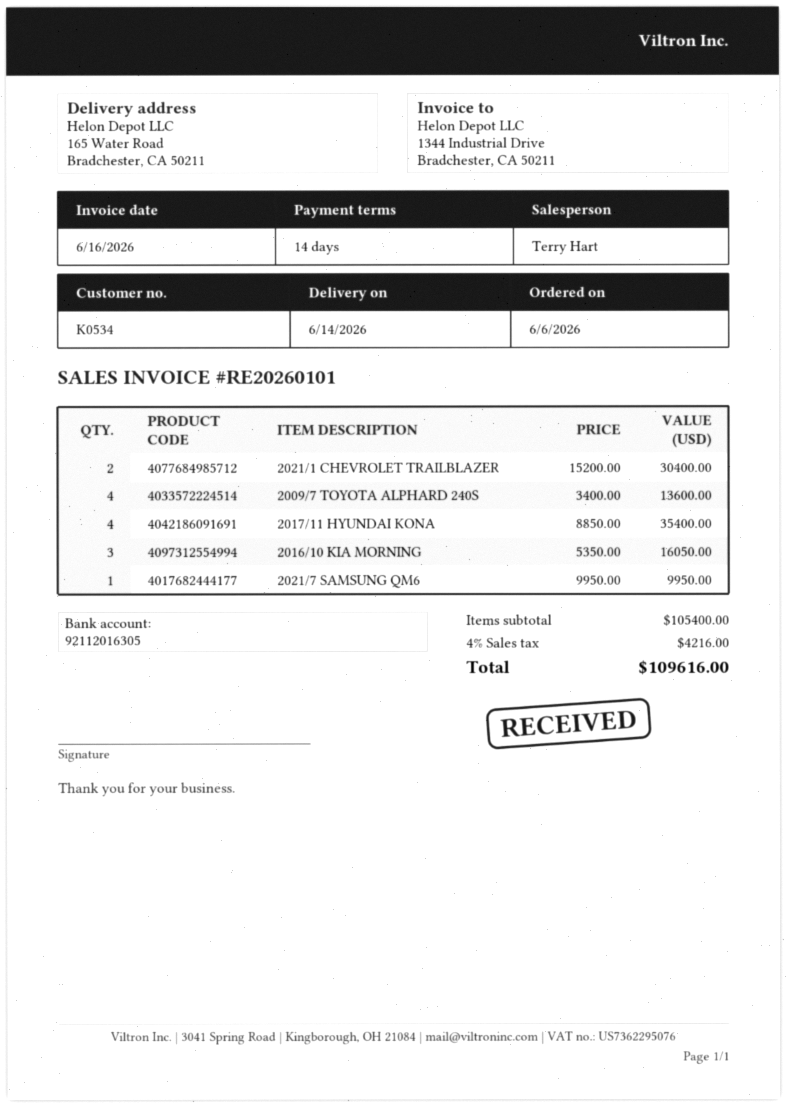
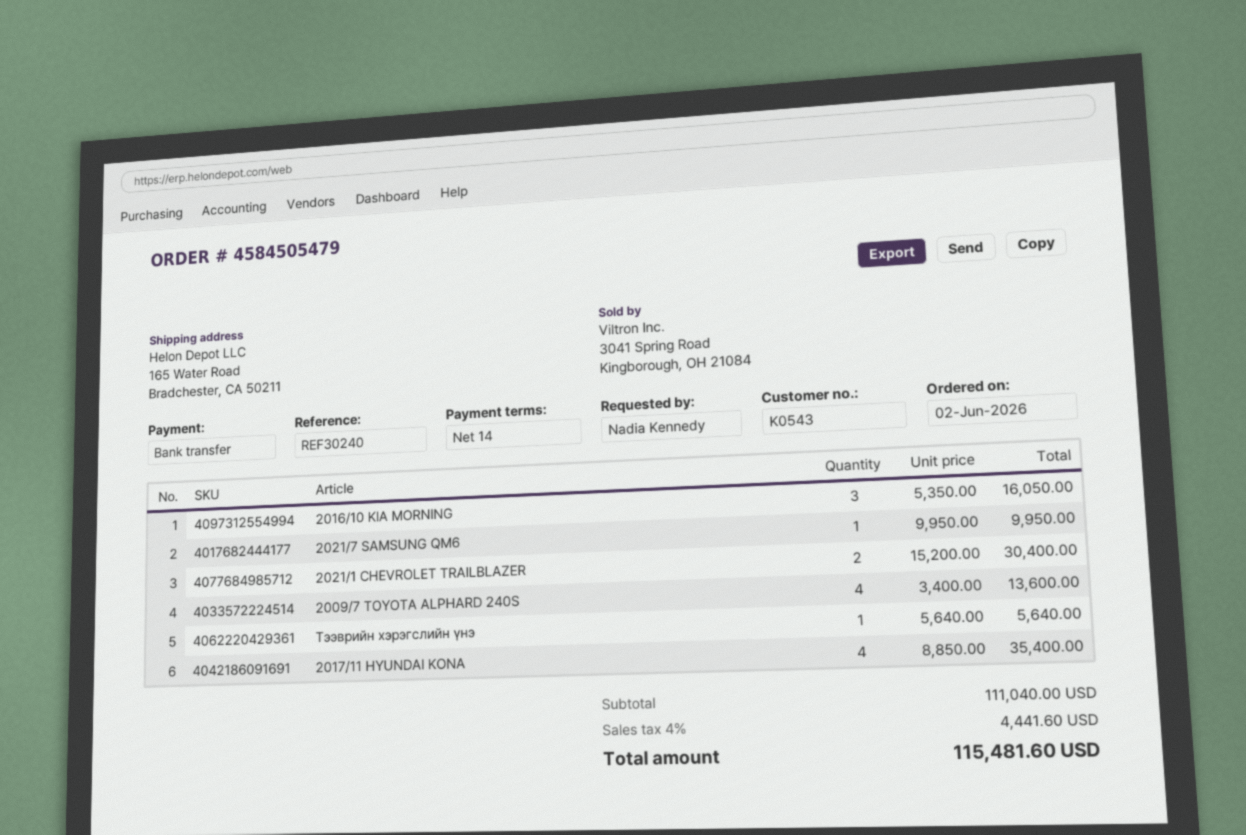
order date: 2026-06-06 -> 2026-06-02
customer number: K0534 -> K0543
Тээврийн хэрэгслийн үнэ: none -> 1 x 5640.00 = 5640.00
subtotal: 105400.00 -> 111040.00
tax: 4% = 4216.00 -> 4% = 4441.60
total: 109616.00 -> 115481.60

